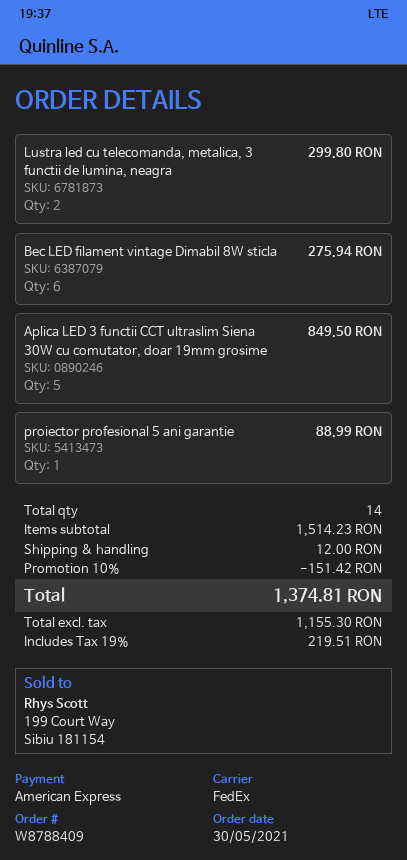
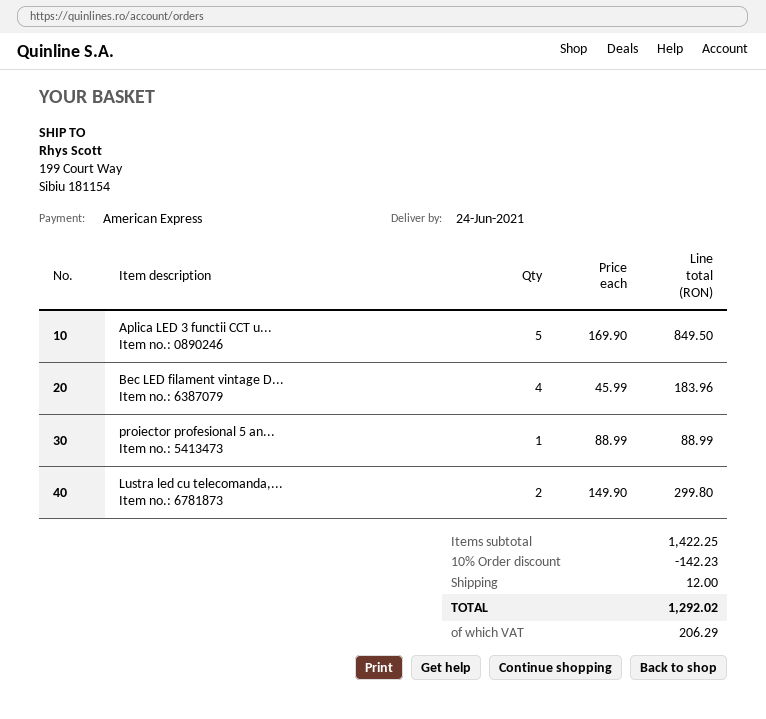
Bec LED filament vintage Dimabil 8W sticla: 6 for 275.94 -> 4 for 183.96
subtotal: 1514.23 -> 1422.25
discount: 10% = 151.42 -> 10% = 142.23
tax: 219.51 -> 206.29
total: 1374.81 -> 1292.02

